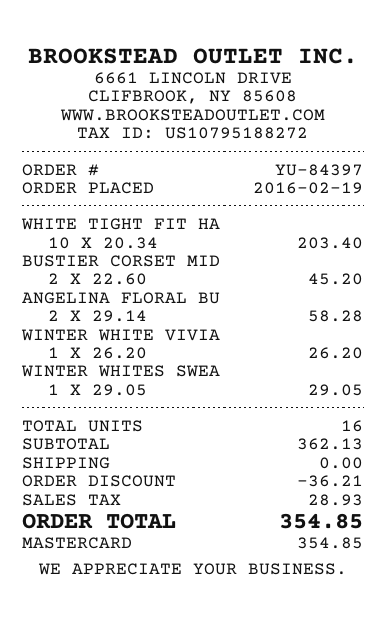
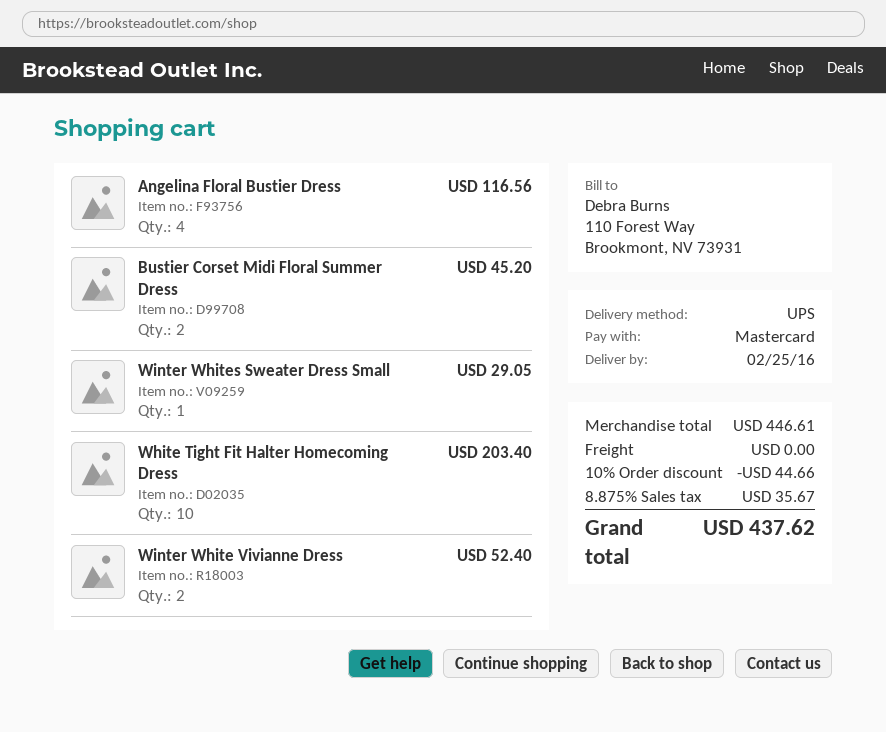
ANGELINA FLORAL BU: 2 for 58.28 -> 4 for 116.56
WINTER WHITE VIVIA: 1 for 26.20 -> 2 for 52.40
subtotal: 362.13 -> 446.61
discount: 36.21 -> 44.66
tax: 28.93 -> 35.67
total: 354.85 -> 437.62

